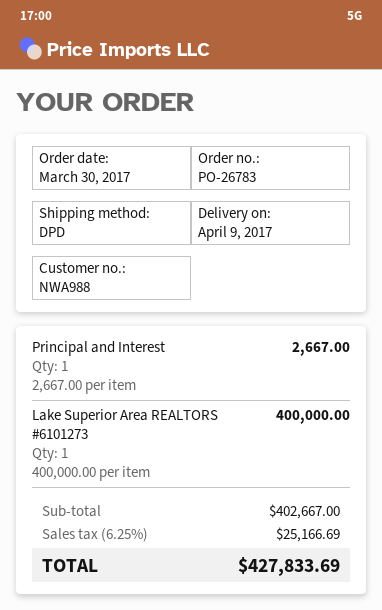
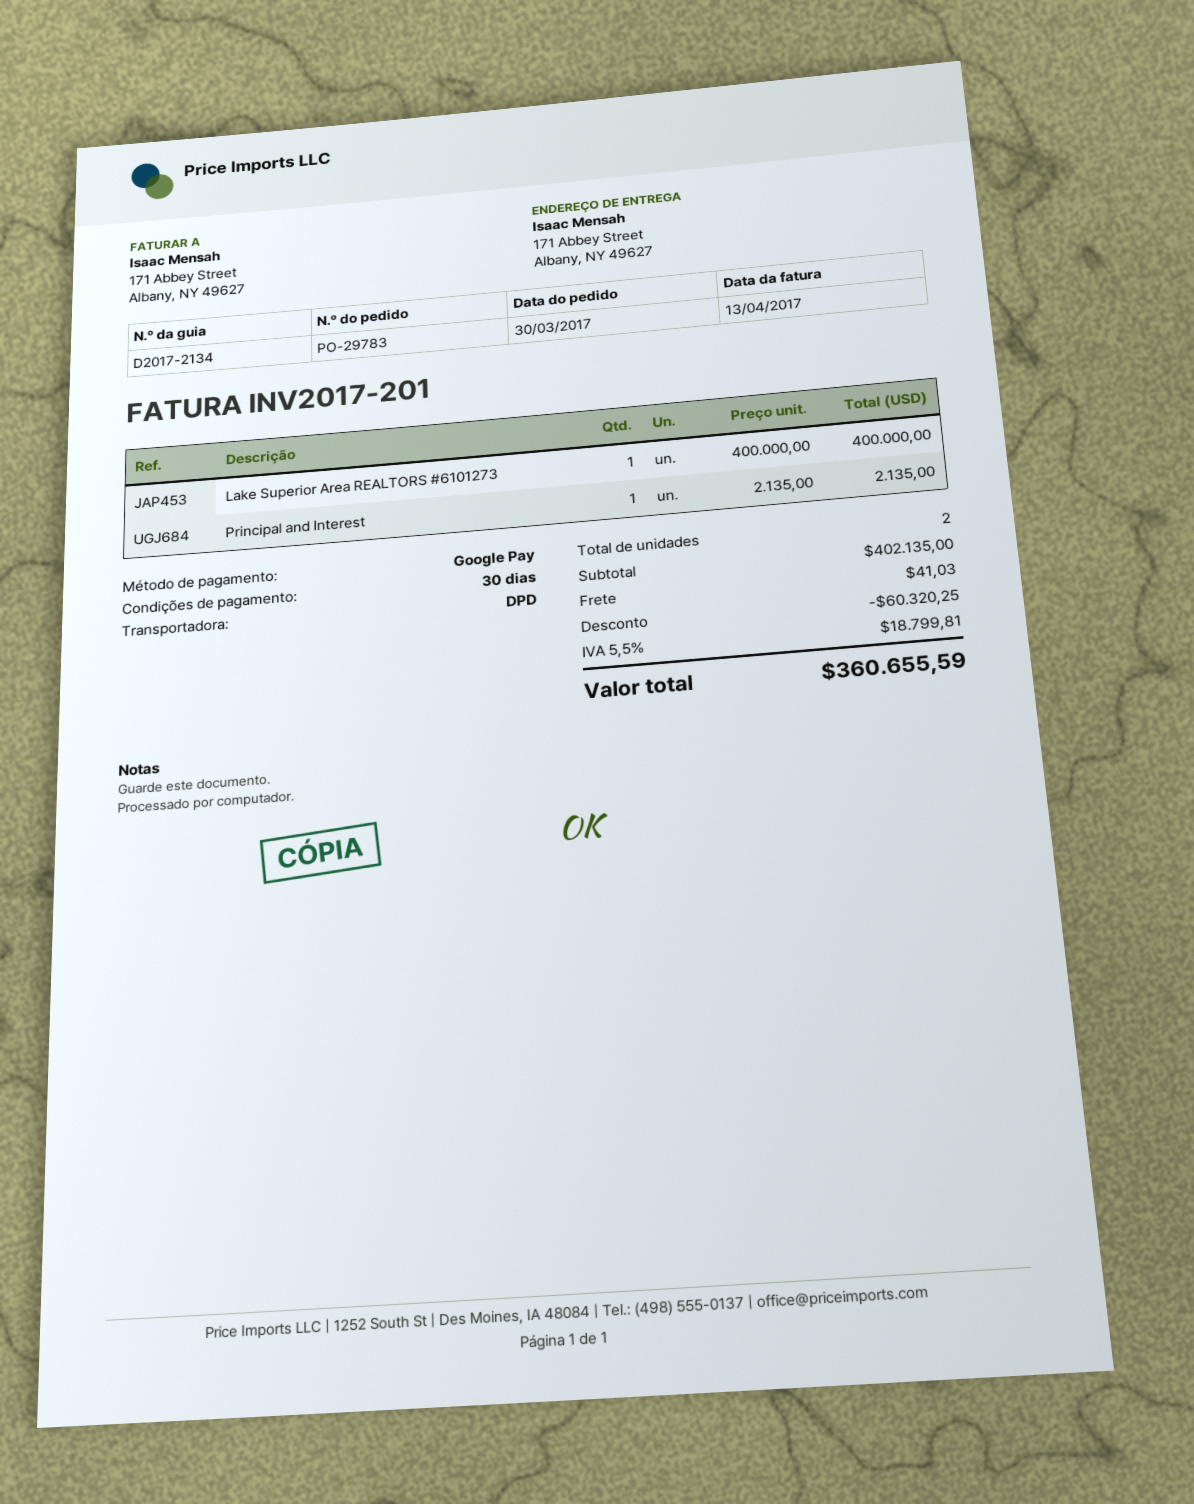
order number: PO-26783 -> PO-29783
Principal and Interest: 1 x 2667.00 = 2667.00 -> 1 x 2135.00 = 2135.00
subtotal: 402667.00 -> 402135.00
discount: none -> 60320.25
shipping: none -> 41.03
tax: 6.25% = 25166.69 -> 5.5% = 18799.81
total: 427833.69 -> 360655.59

